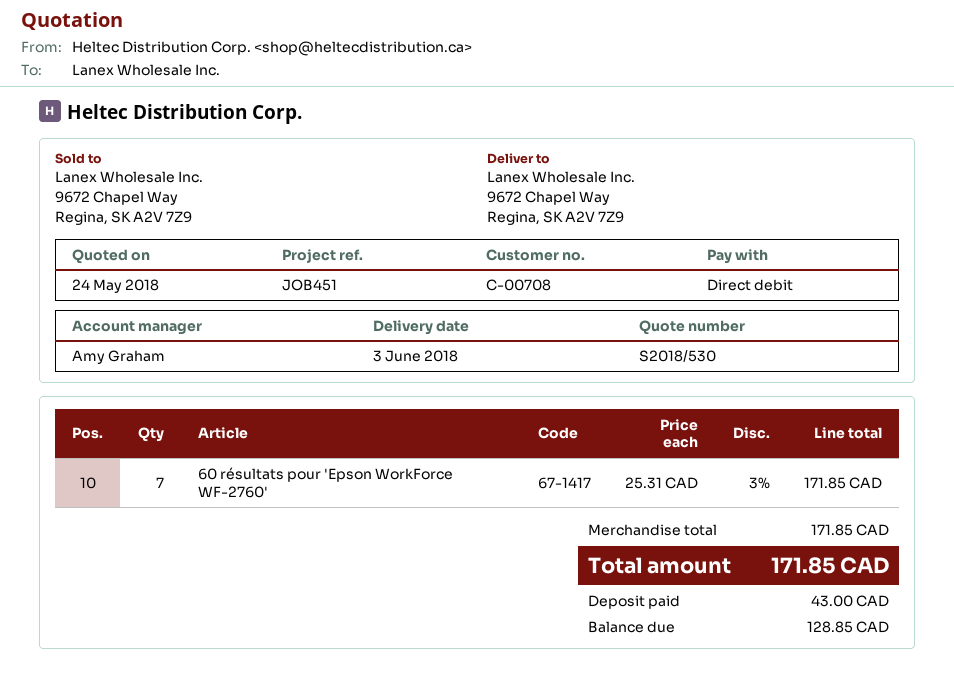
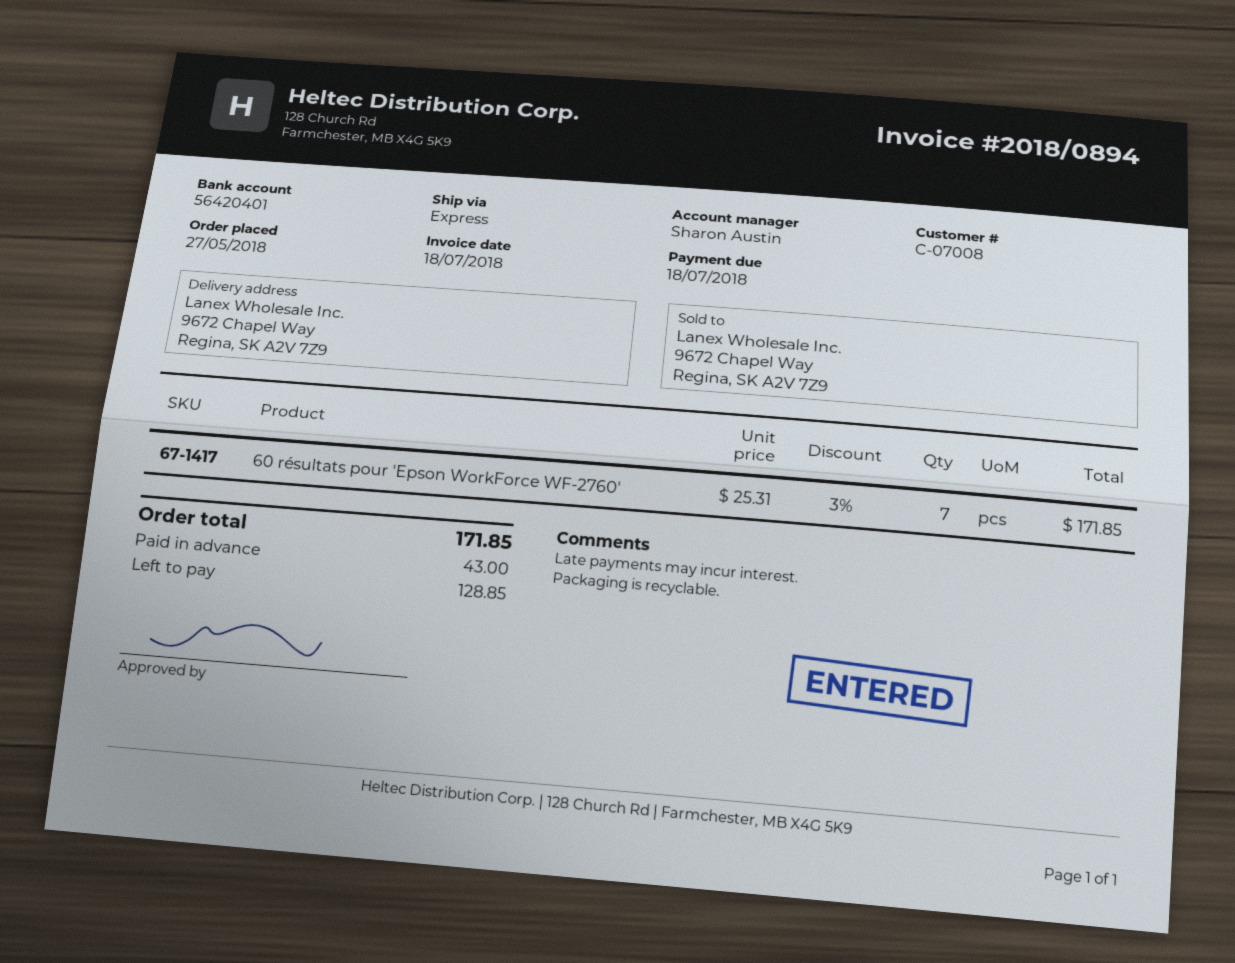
customer number: C-00708 -> C-07008
sales rep: Amy Graham -> Sharon Austin

